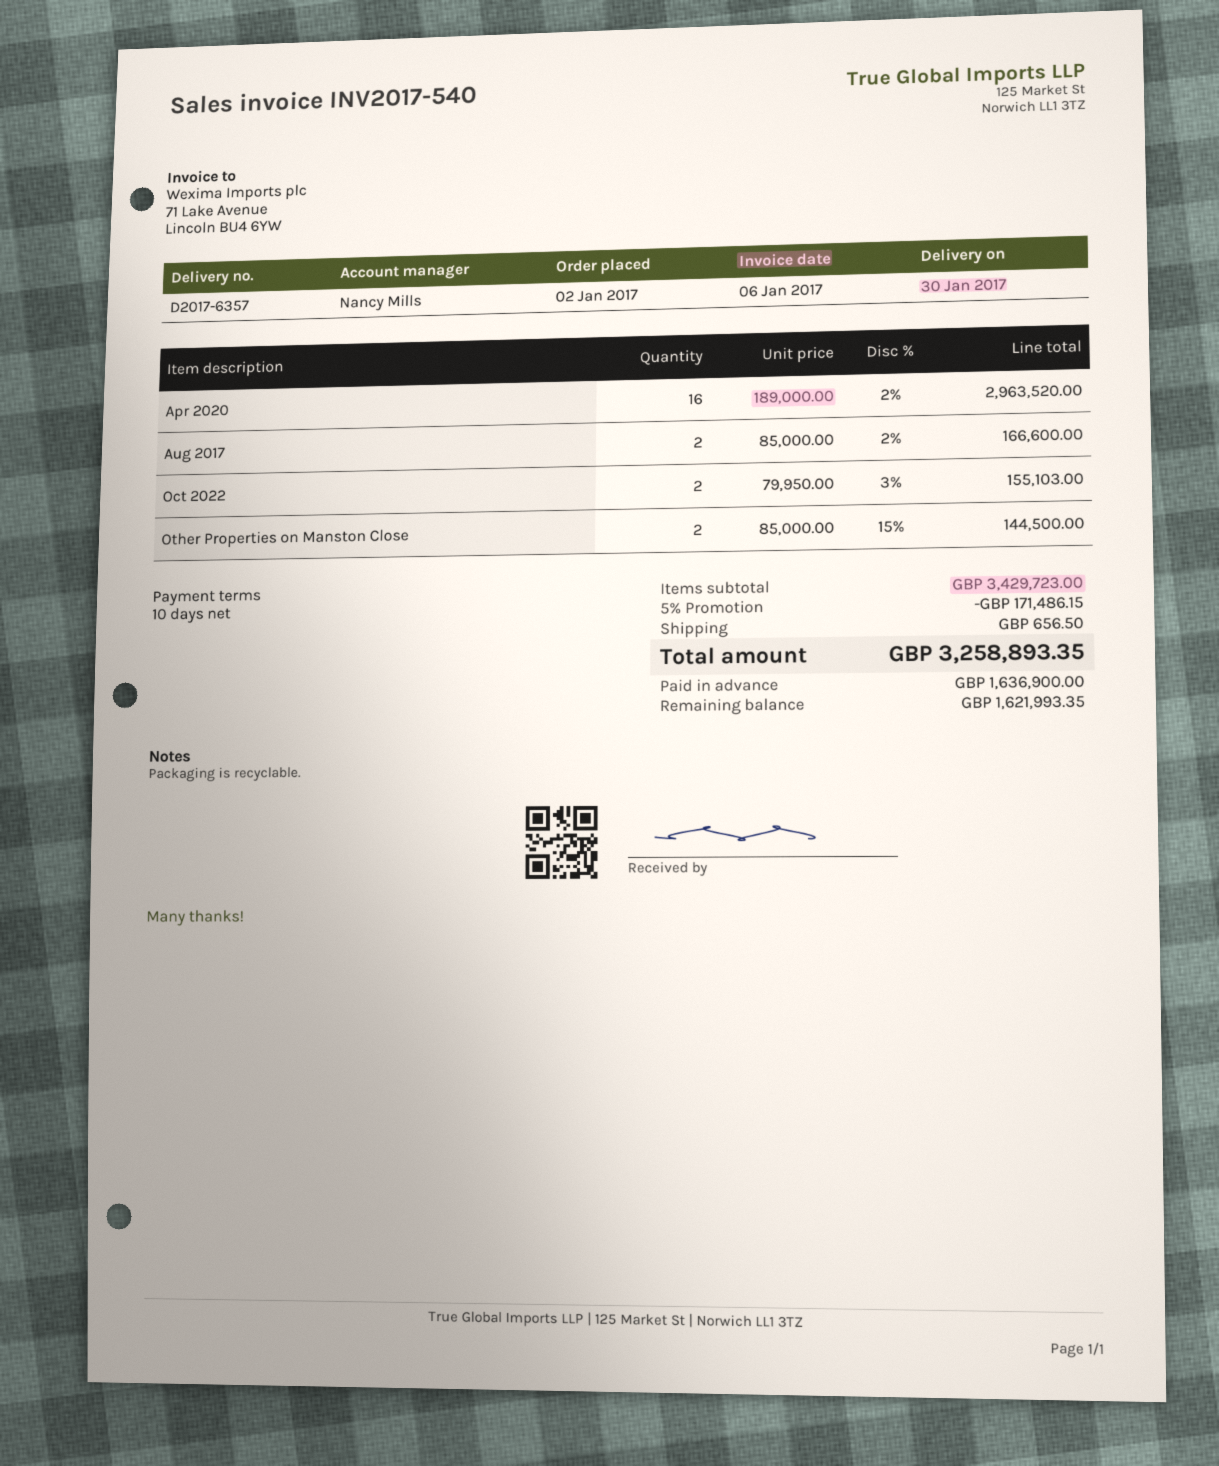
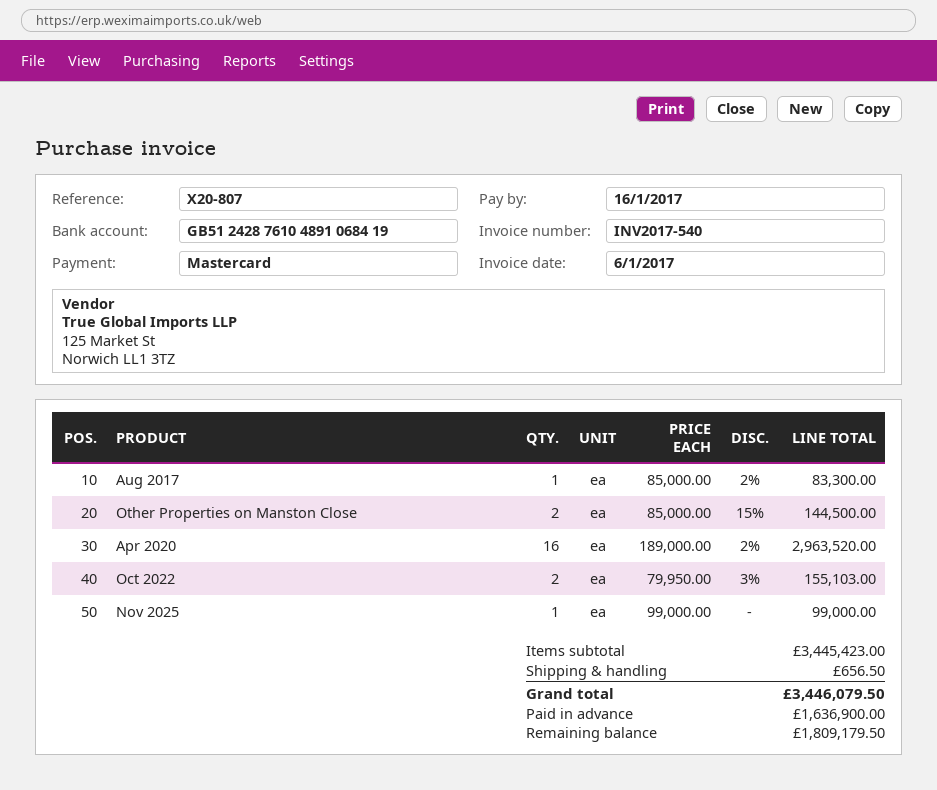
Aug 2017: 2 x 85000.00 - 2% = 166600.00 -> 1 x 85000.00 - 2% = 83300.00
Nov 2025: none -> 1 x 99000.00 = 99000.00
subtotal: 3429723.00 -> 3445423.00
discount: 5% = 171486.15 -> none
total: 3258893.35 -> 3446079.50
balance: 1621993.35 -> 1809179.50

